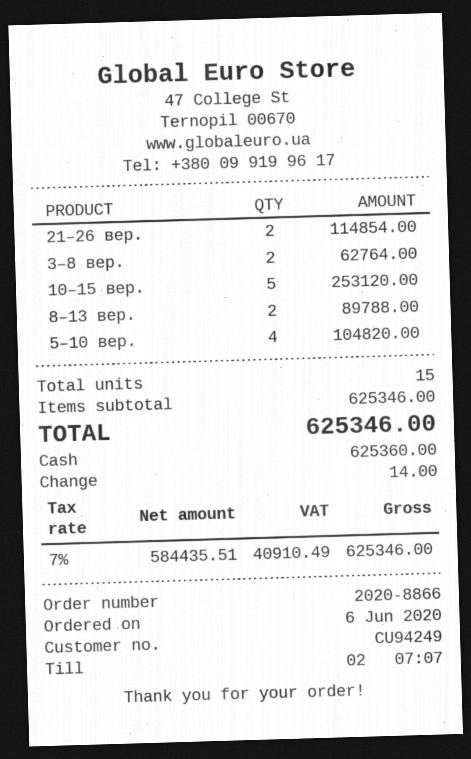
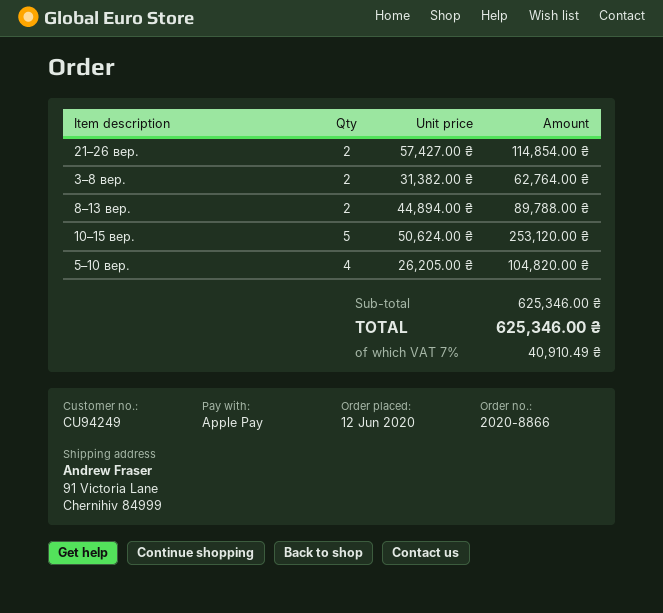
order date: 2020-06-06 -> 2020-06-12
payment method: cash -> Apple Pay

